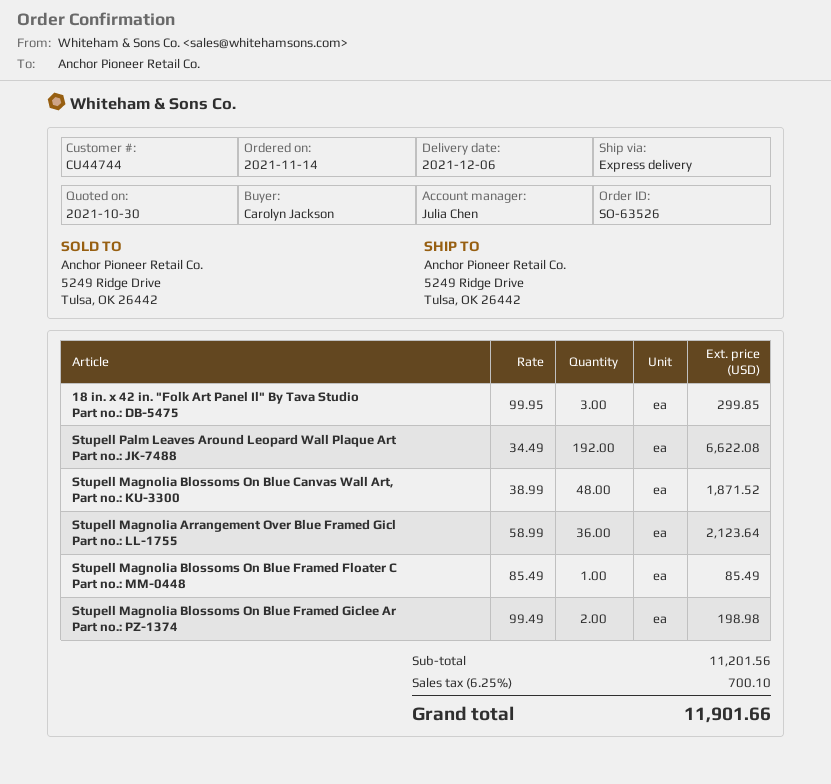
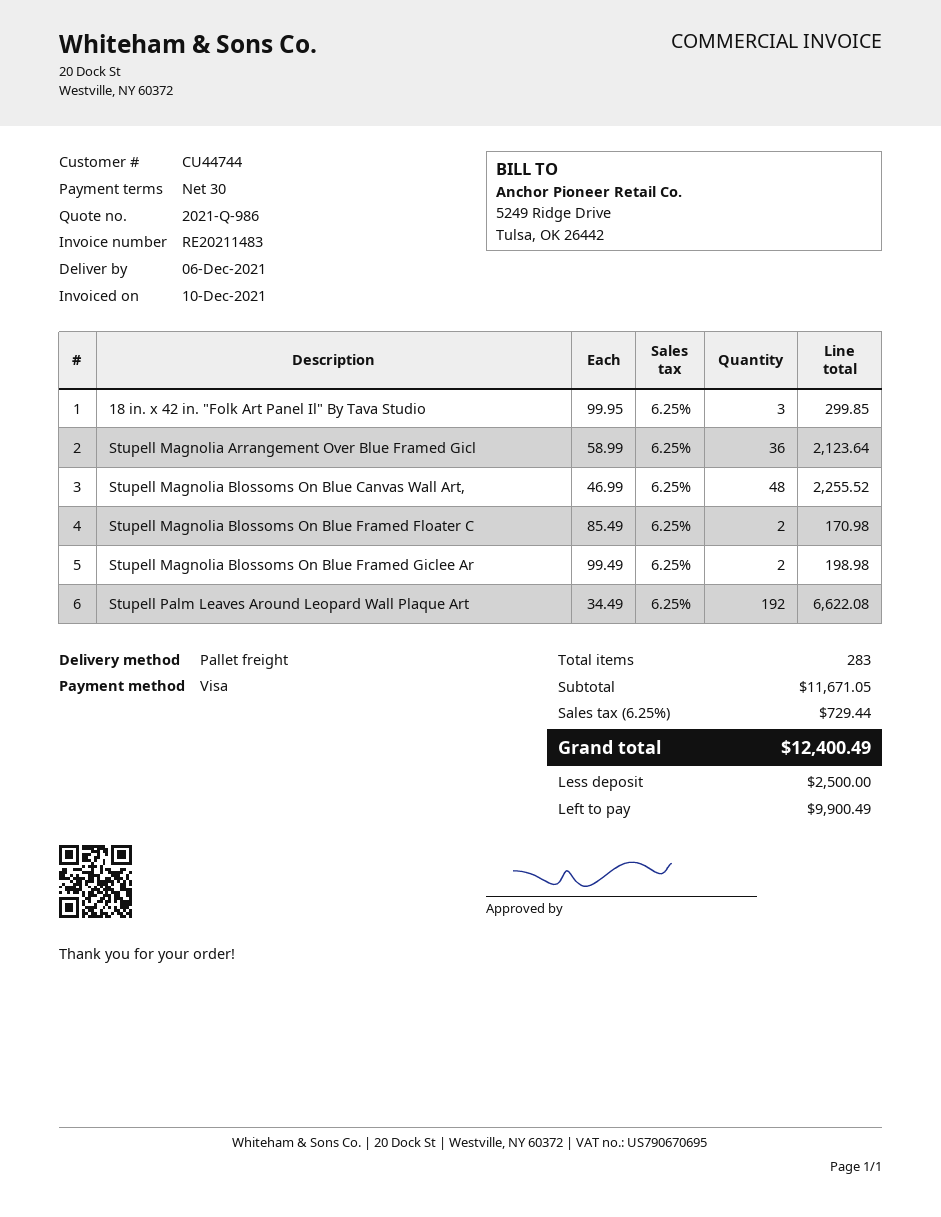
shipping method: express -> pallet freight
Stupell Magnolia Blossoms On Blue Canvas Wall Art,: 48 x 38.99 = 1871.52 -> 48 x 46.99 = 2255.52
Stupell Magnolia Blossoms On Blue Framed Floater C: 1 x 85.49 = 85.49 -> 2 x 85.49 = 170.98
subtotal: 11201.56 -> 11671.05
tax: 6.25% = 700.10 -> 6.25% = 729.44
total: 11901.66 -> 12400.49

